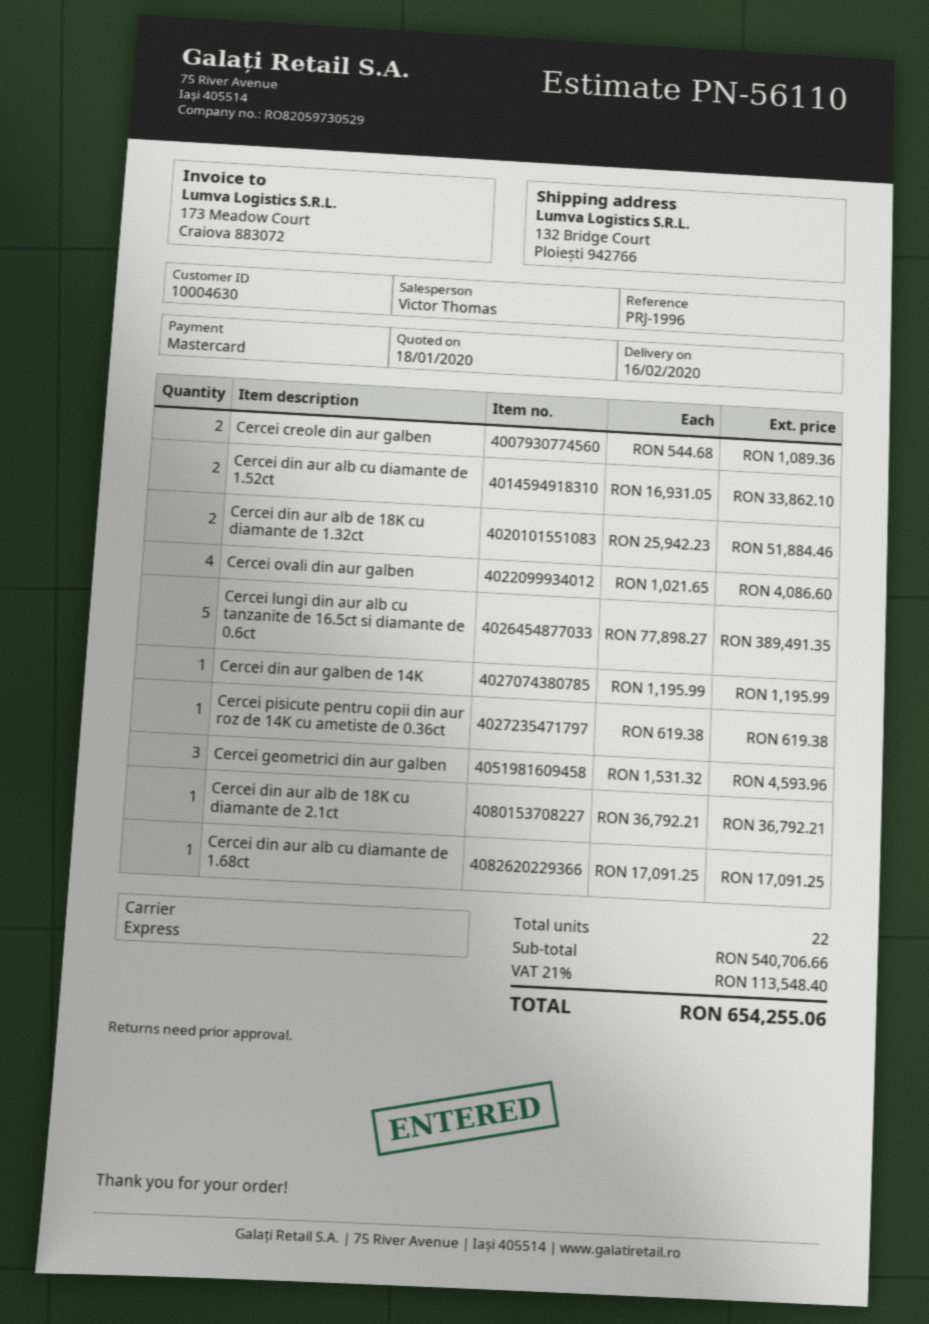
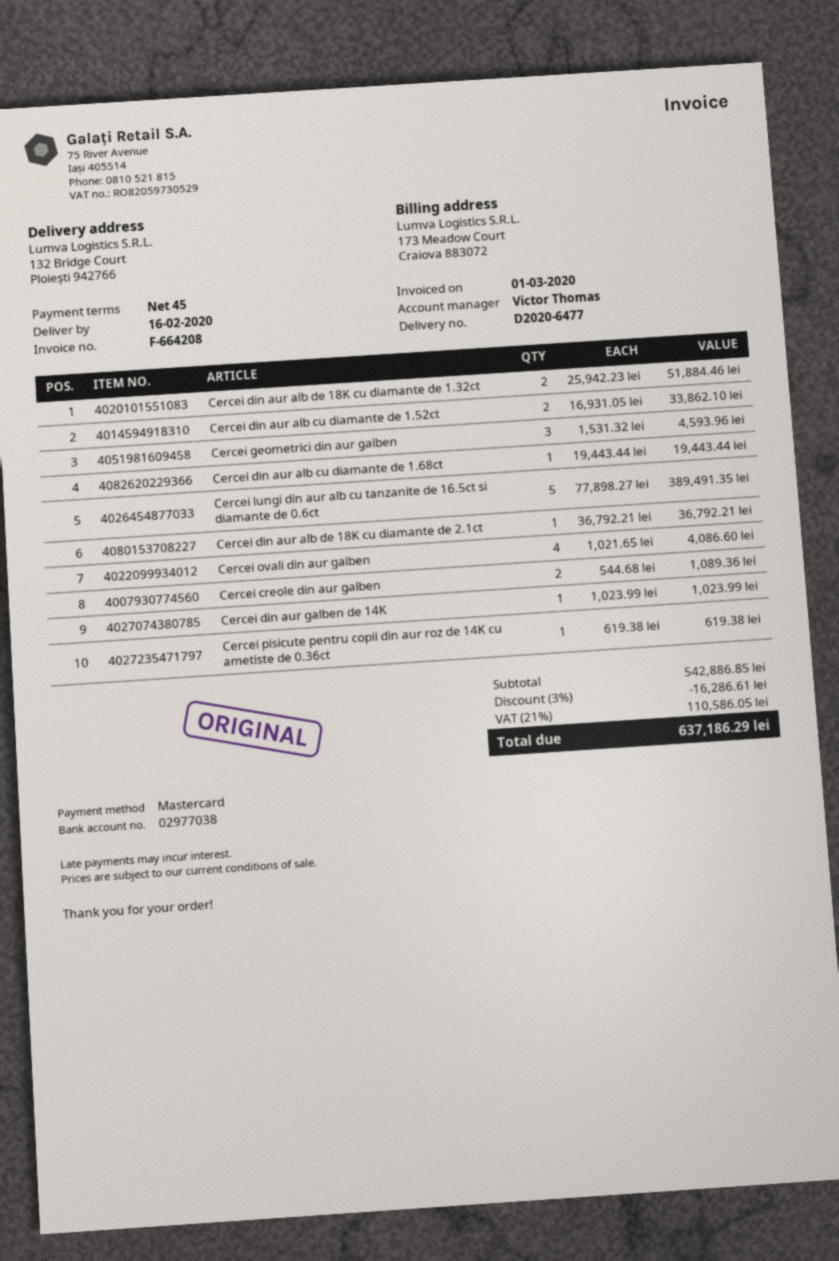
Cercei din aur galben de 14K: 1 x 1195.99 = 1195.99 -> 1 x 1023.99 = 1023.99
Cercei din aur alb cu diamante de 1.68ct: 1 x 17091.25 = 17091.25 -> 1 x 19443.44 = 19443.44
subtotal: 540706.66 -> 542886.85
discount: none -> 3% = 16286.61
tax: 21% = 113548.40 -> 21% = 110586.05
total: 654255.06 -> 637186.29

